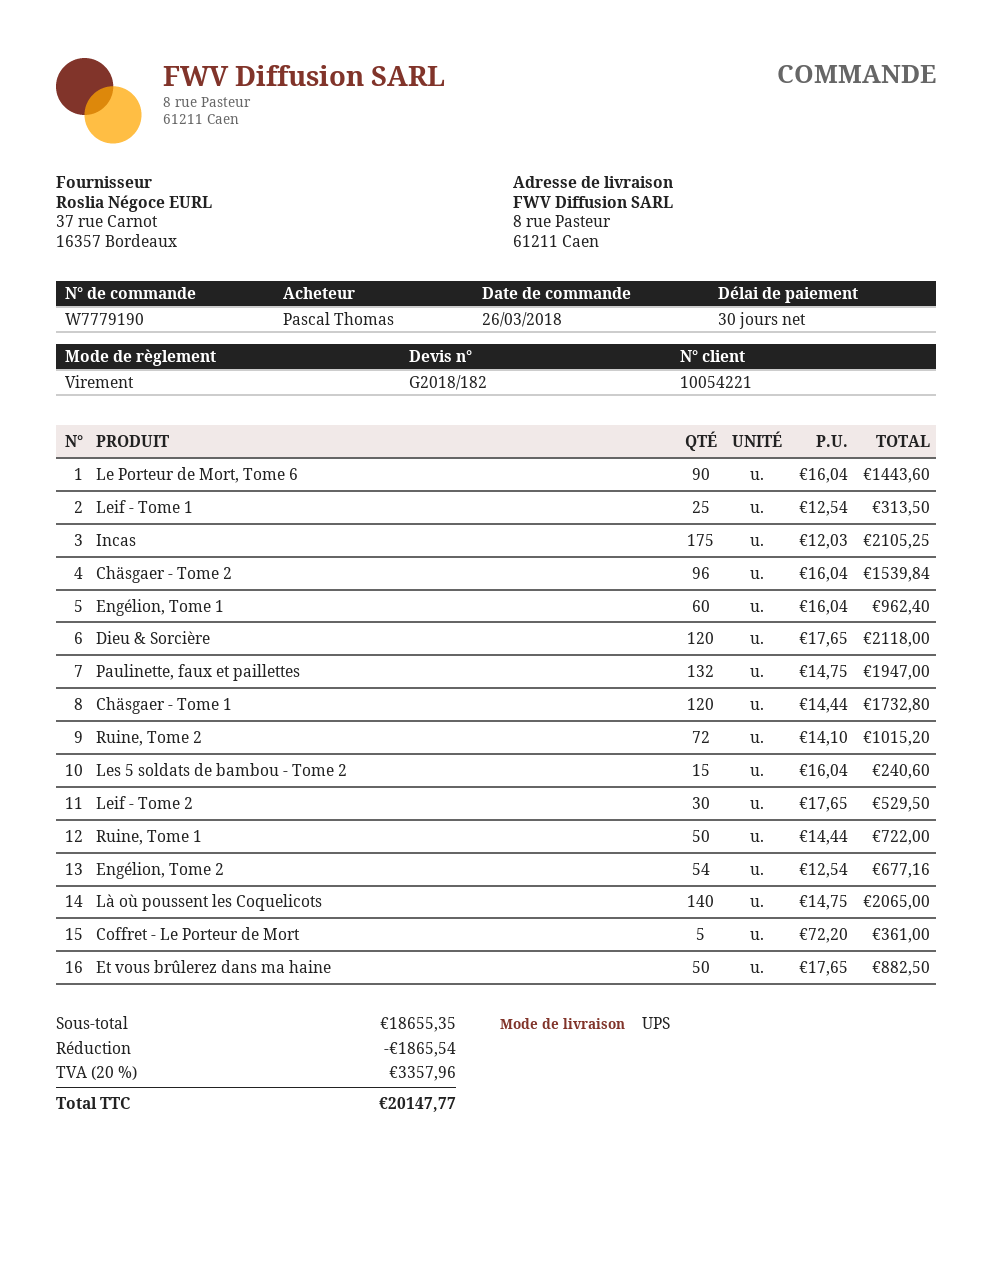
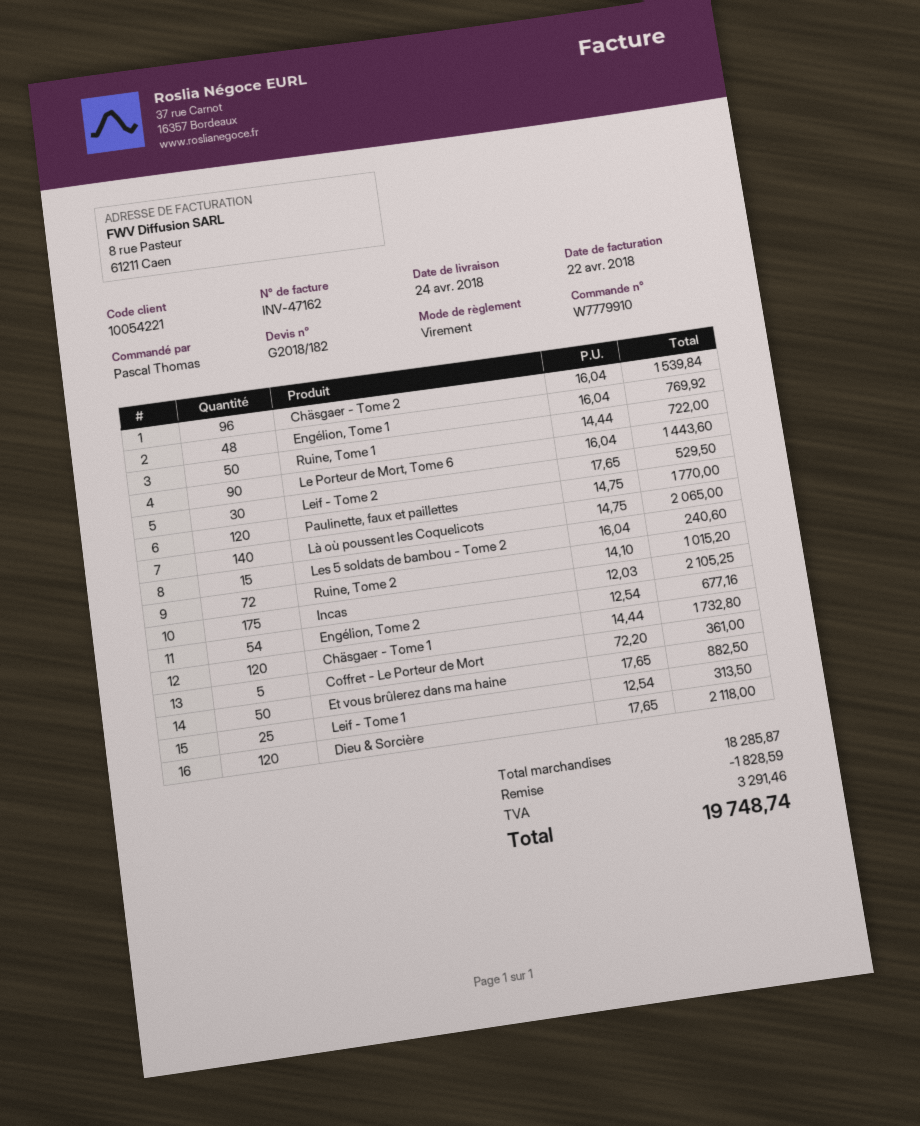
order number: W7779190 -> W7779910
Engélion, Tome 1: 60 x 16.04 = 962.40 -> 48 x 16.04 = 769.92
Paulinette, faux et paillettes: 132 x 14.75 = 1947.00 -> 120 x 14.75 = 1770.00
subtotal: 18655.35 -> 18285.87
discount: 1865.54 -> 1828.59
tax: 3357.96 -> 3291.46
total: 20147.77 -> 19748.74

